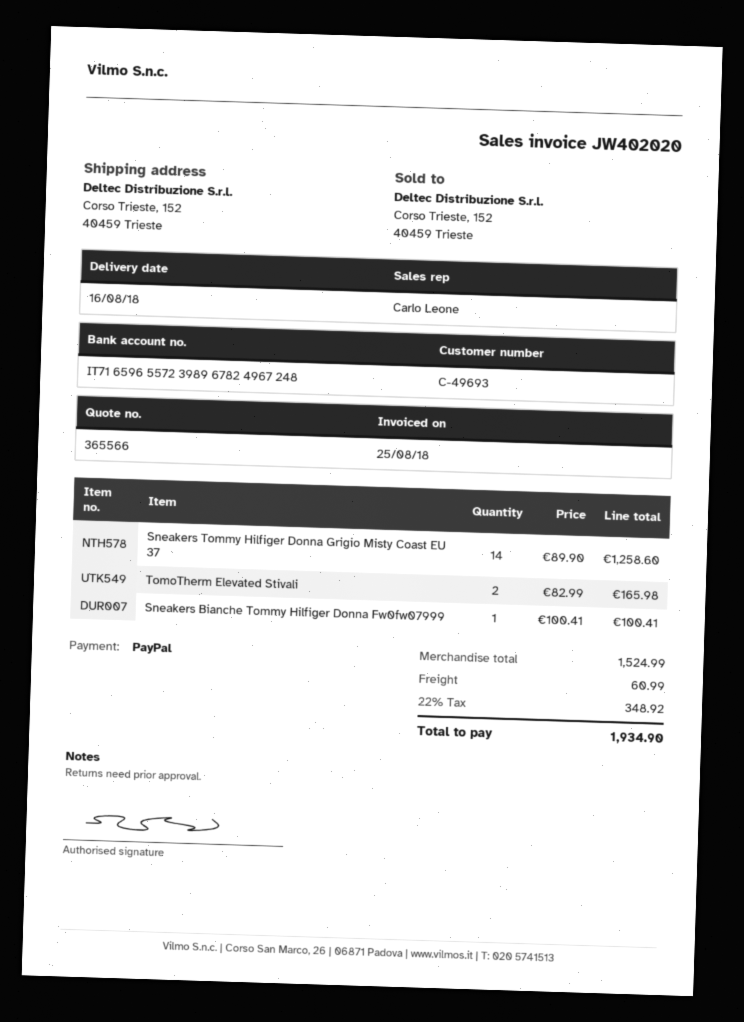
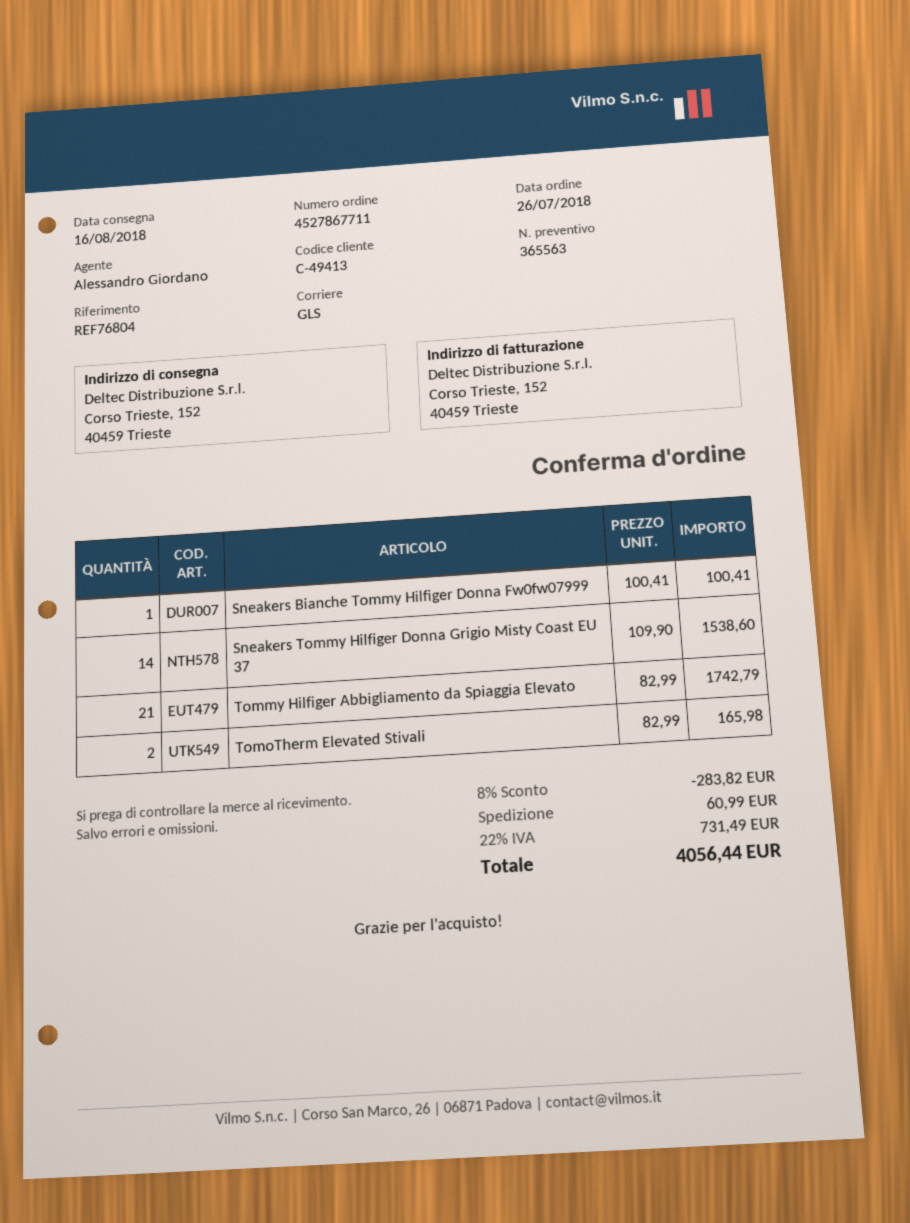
quote number: 365566 -> 365563
customer number: C-49693 -> C-49413
sales rep: Carlo Leone -> Alessandro Giordano
Sneakers Tommy Hilfiger Donna Grigio Misty Coast EU 37: 14 x 89.90 = 1258.60 -> 14 x 109.90 = 1538.60
Tommy Hilfiger Abbigliamento da Spiaggia Elevato: none -> 21 x 82.99 = 1742.79
discount: none -> 8% = 283.82
tax: 22% = 348.92 -> 22% = 731.49
total: 1934.90 -> 4056.44

